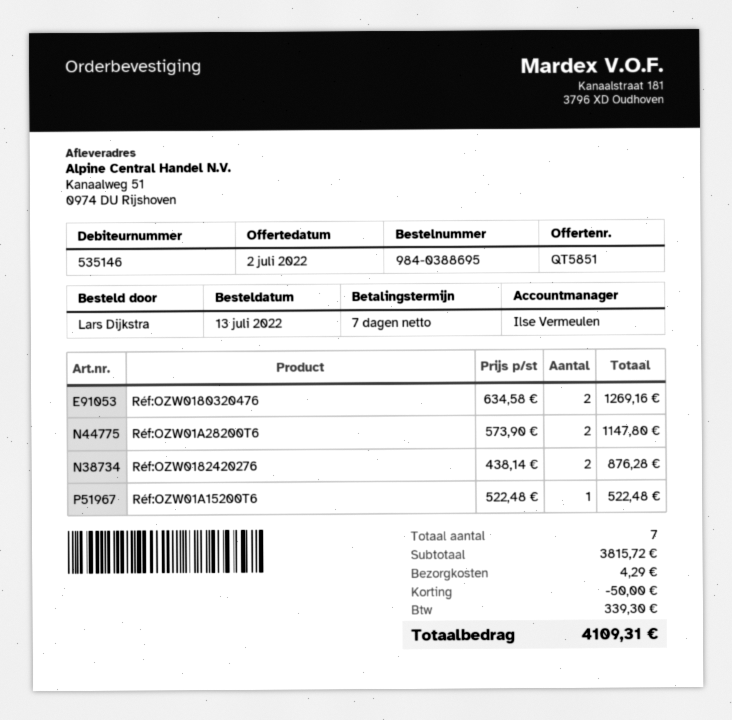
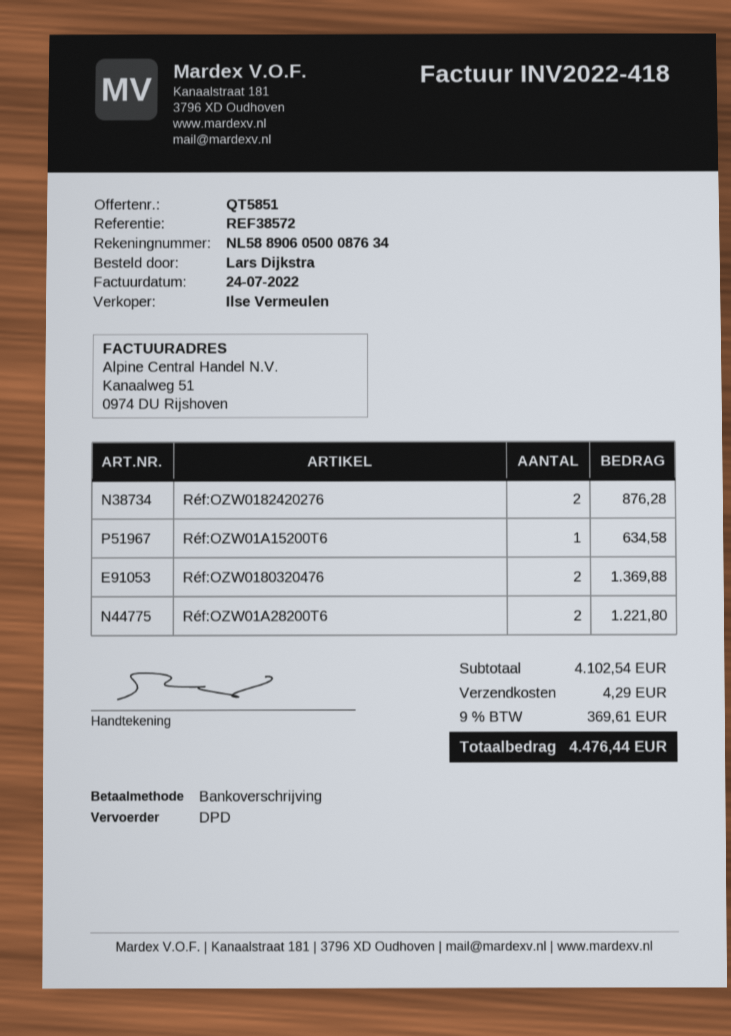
Réf:OZW0180320476: 2 for 1269.16 -> 2 for 1369.88
Réf:OZW01A28200T6: 2 for 1147.80 -> 2 for 1221.80
Réf:OZW01A15200T6: 1 for 522.48 -> 1 for 634.58
subtotal: 3815.72 -> 4102.54
discount: 50.00 -> none
tax: 339.30 -> 369.61
total: 4109.31 -> 4476.44

